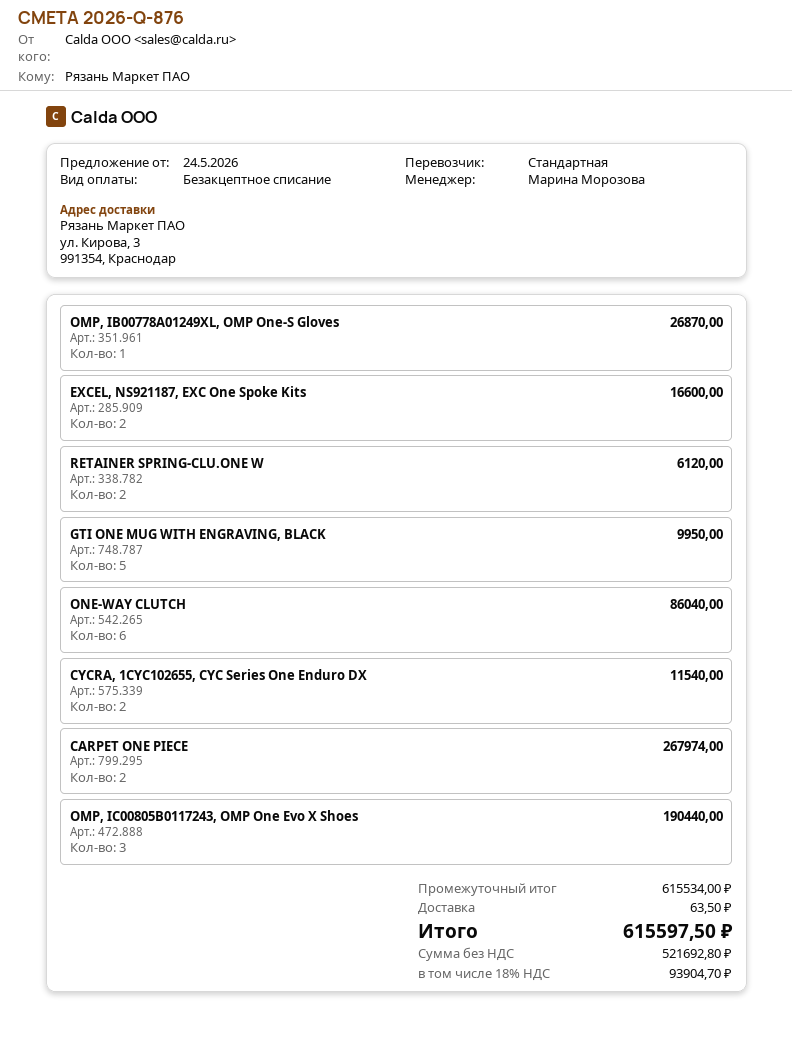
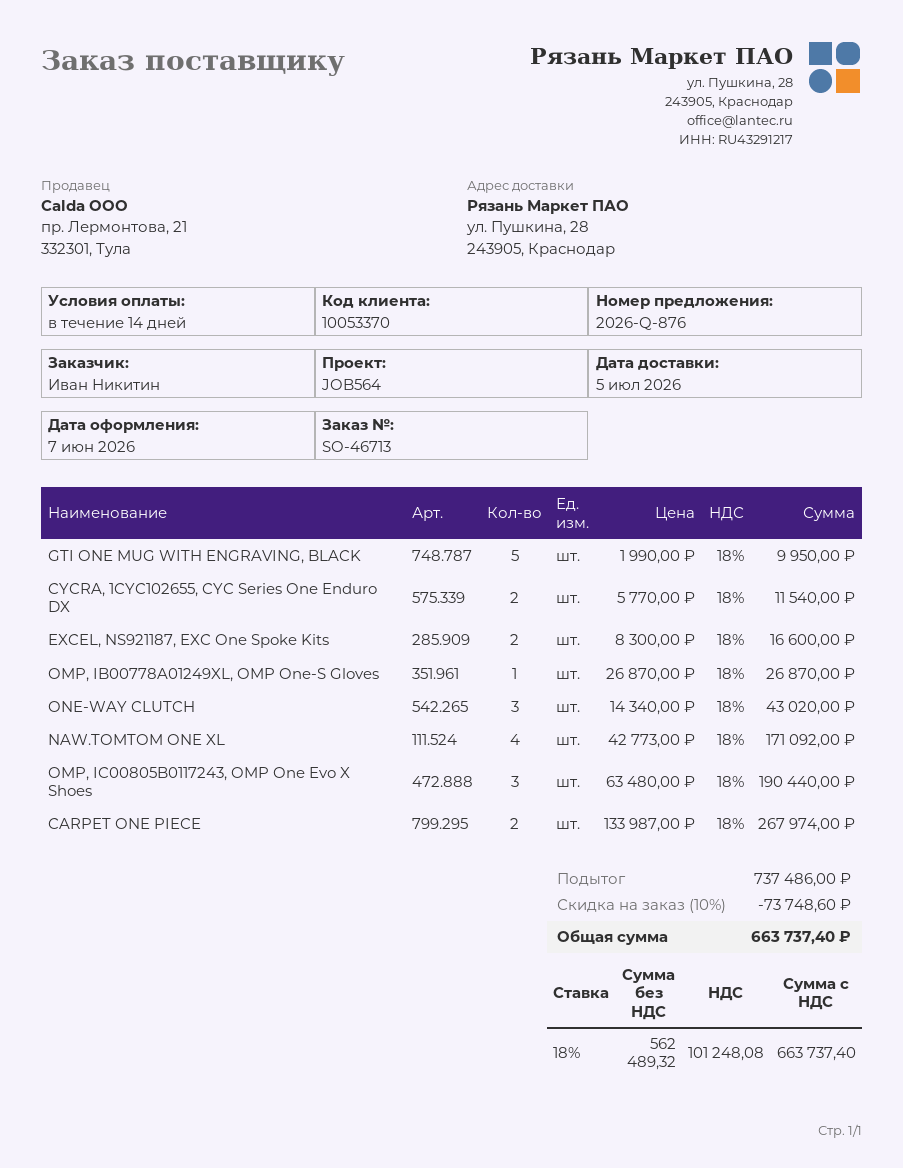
ship to: ул. Кирова, 3, 991354, Краснодар -> ул. Пушкина, 28, 243905, Краснодар
RETAINER SPRING-CLU.ONE W: 2 for 6120.00 -> none
ONE-WAY CLUTCH: 6 for 86040.00 -> 3 for 43020.00
NAW.TOMTOM ONE XL: none -> 4 for 171092.00
subtotal: 615534.00 -> 737486.00
discount: none -> 10% = 73748.60
shipping: 63.50 -> none
net: 521692.80 -> 562489.32
tax: 18% = 93904.70 -> 18% = 101248.08
total: 615597.50 -> 663737.40

